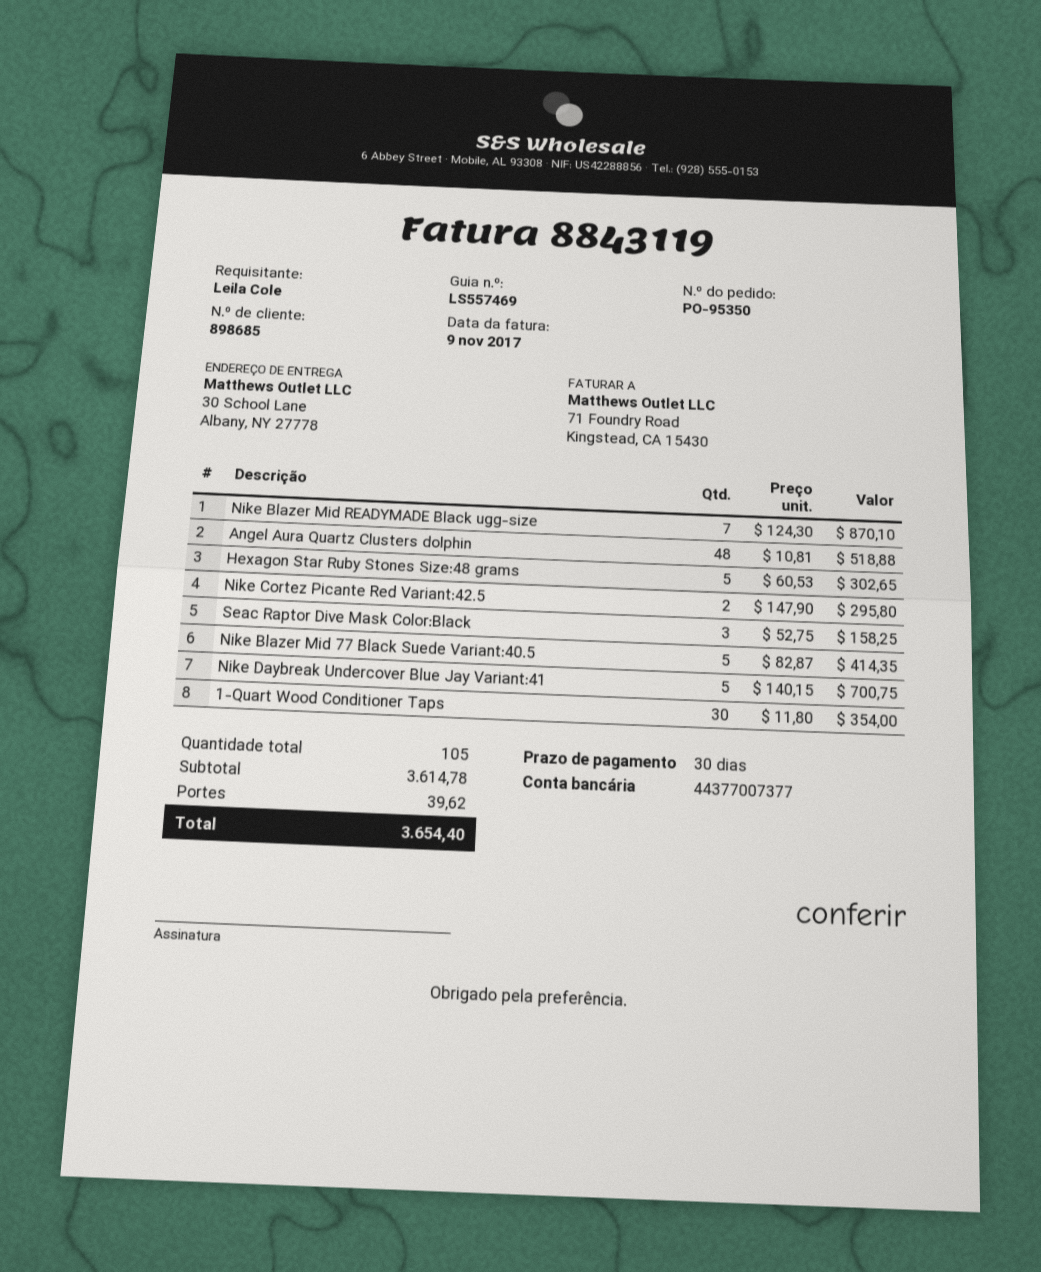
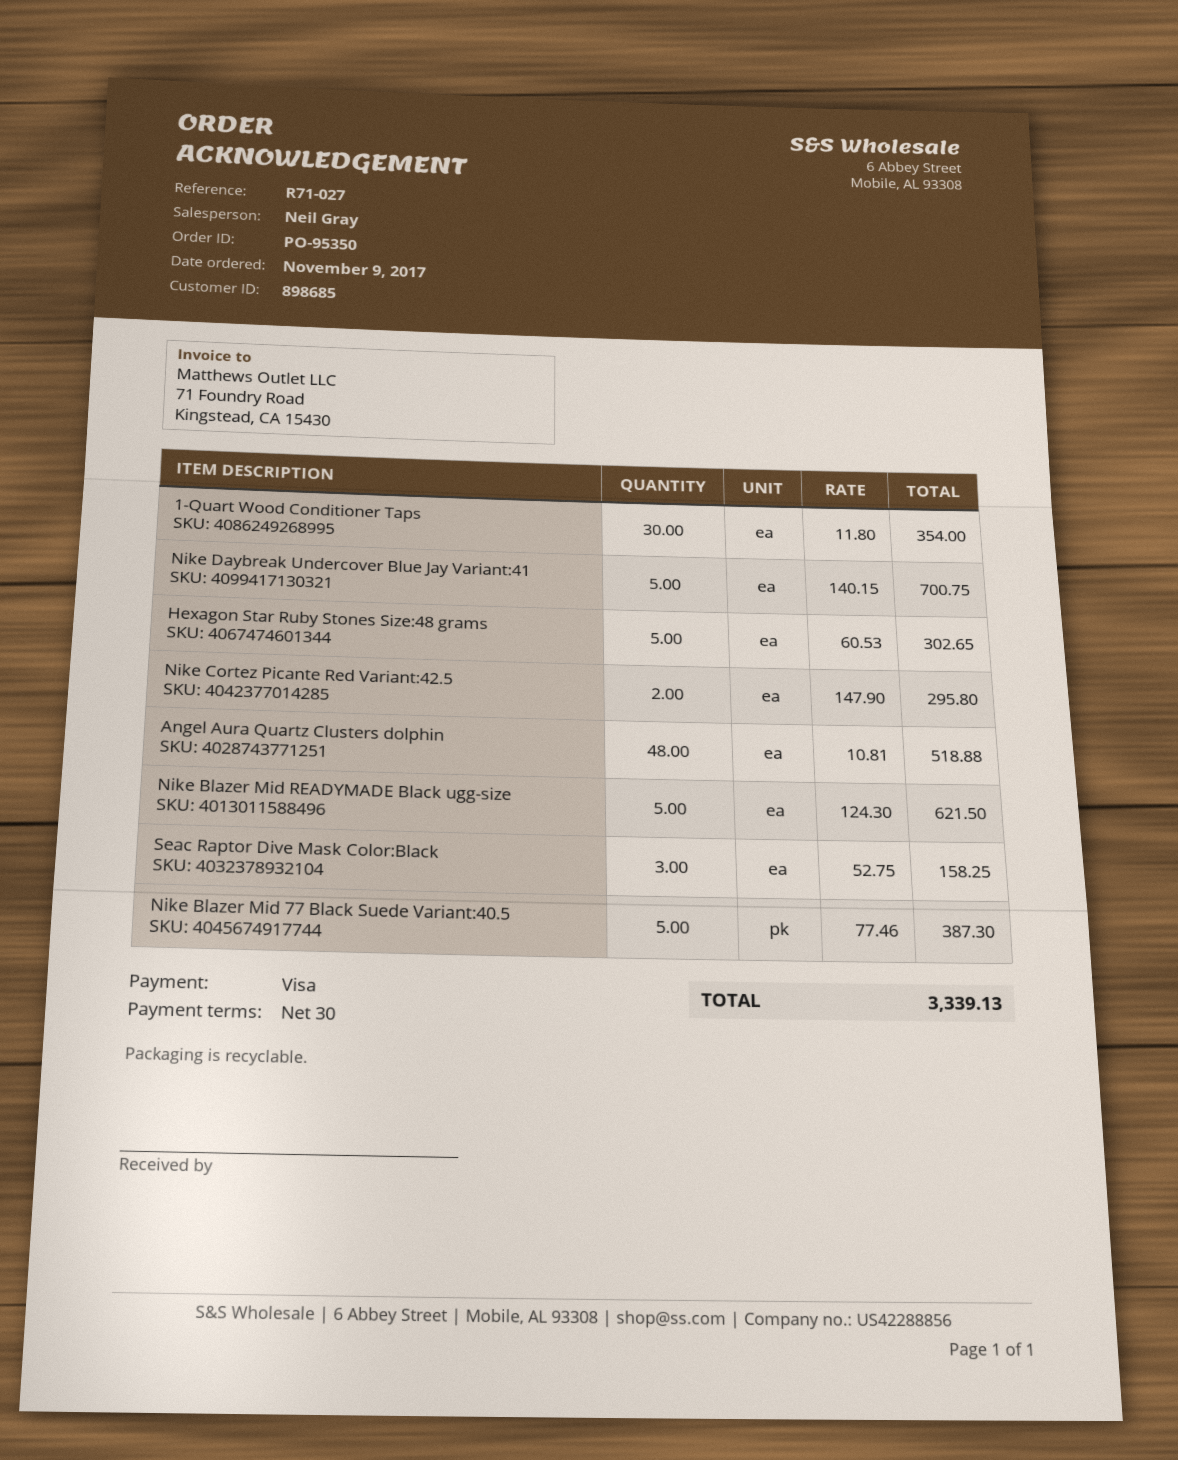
Nike Blazer Mid READYMADE Black ugg-size: 7 x 124.30 = 870.10 -> 5 x 124.30 = 621.50
Nike Blazer Mid 77 Black Suede Variant:40.5: 5 x 82.87 = 414.35 -> 5 x 77.46 = 387.30
shipping: 39.62 -> none
total: 3654.40 -> 3339.13

